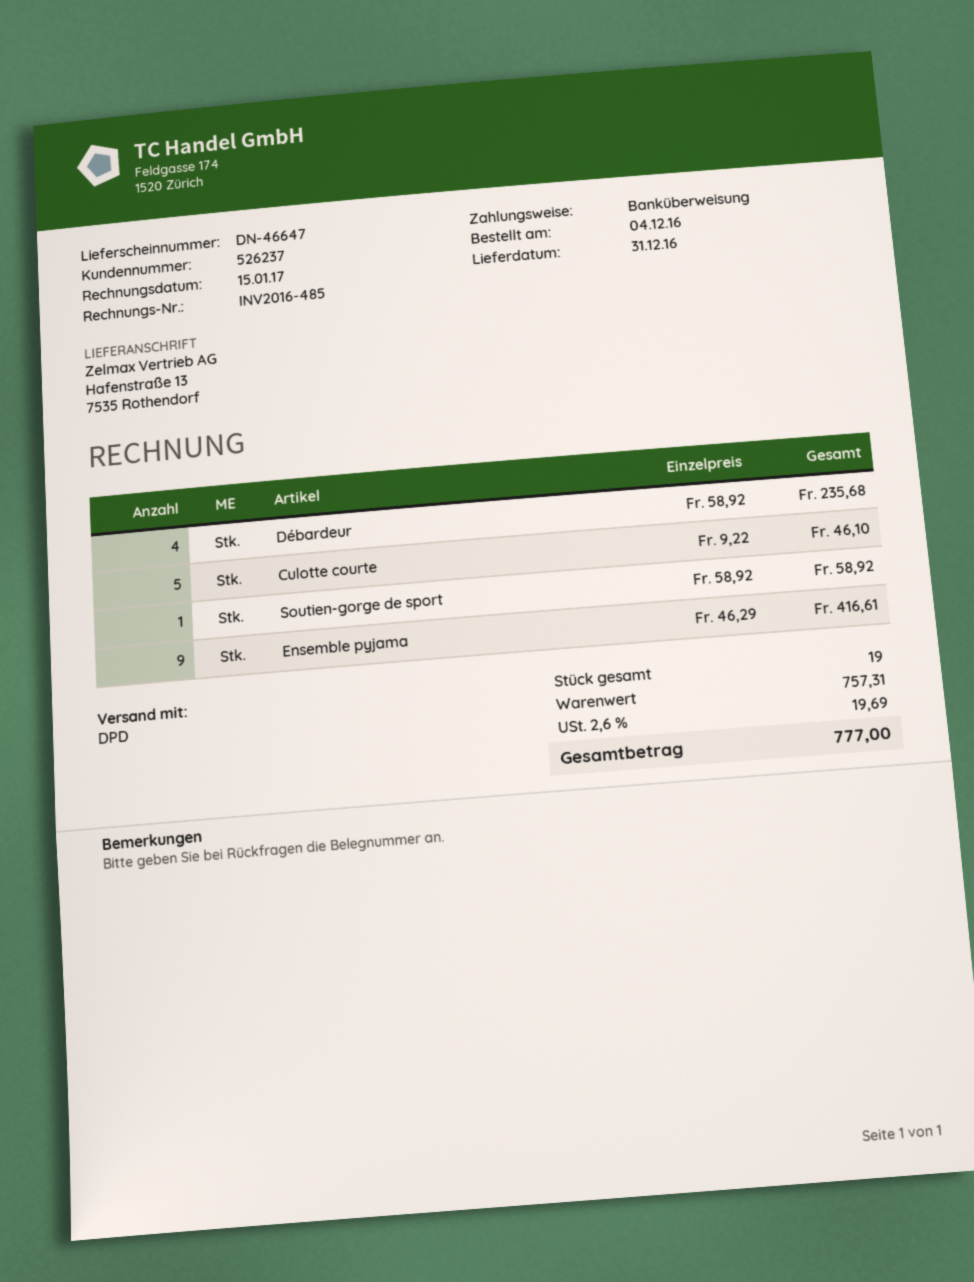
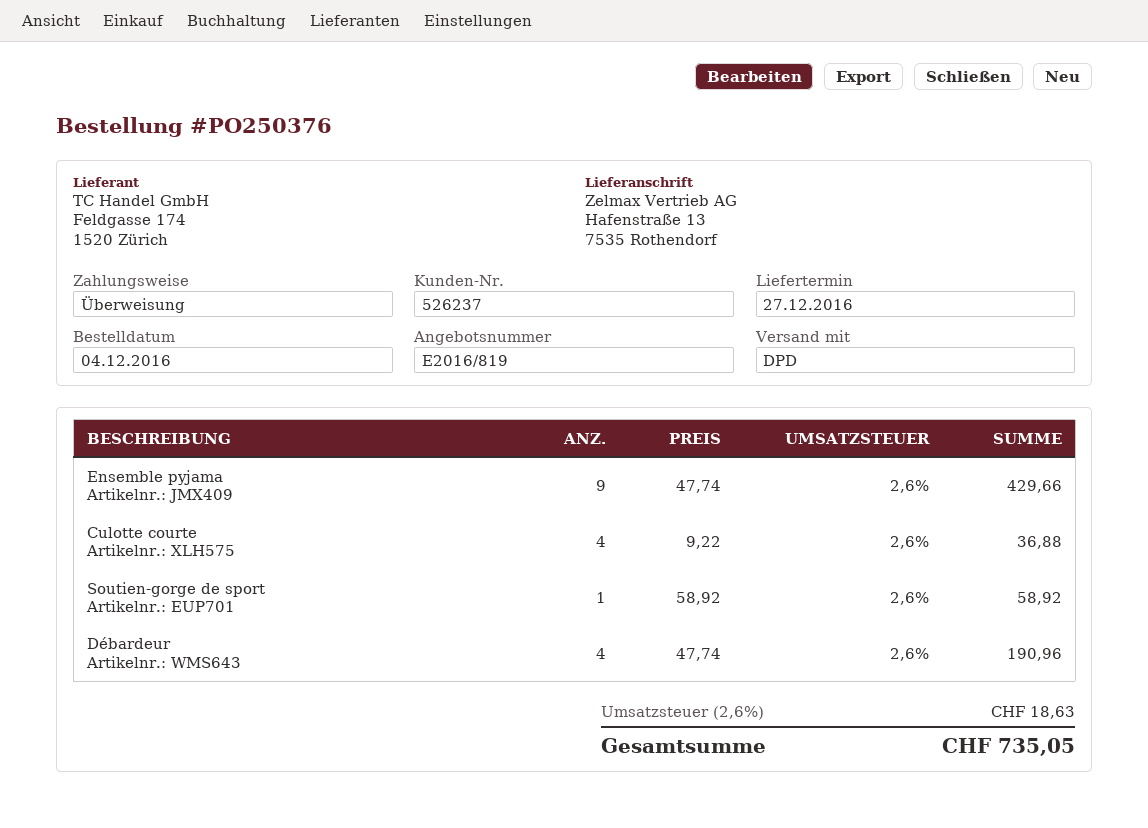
delivery date: 2016-12-31 -> 2016-12-27
Débardeur: 4 x 58.92 = 235.68 -> 4 x 47.74 = 190.96
Culotte courte: 5 x 9.22 = 46.10 -> 4 x 9.22 = 36.88
Ensemble pyjama: 9 x 46.29 = 416.61 -> 9 x 47.74 = 429.66
tax: 2.6% = 19.69 -> 2.6% = 18.63
total: 777.00 -> 735.05

